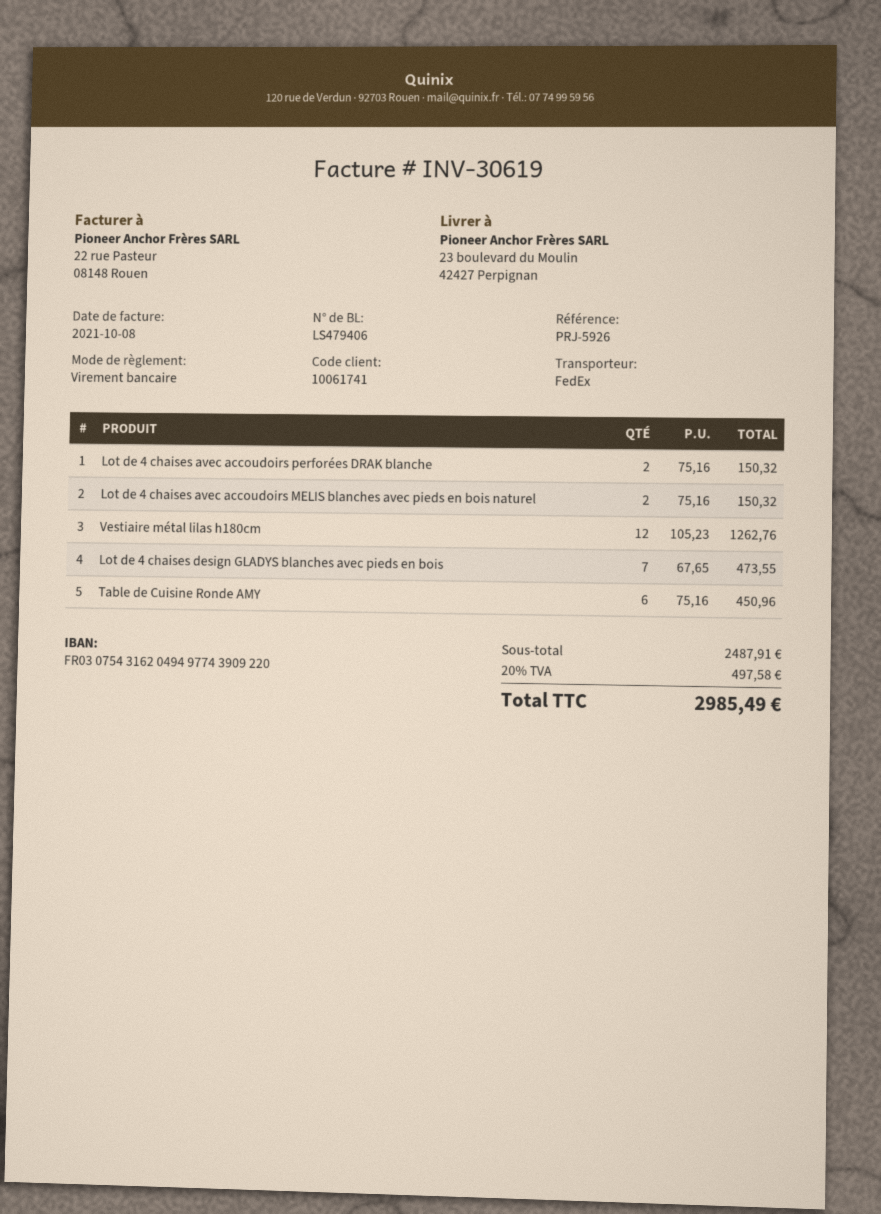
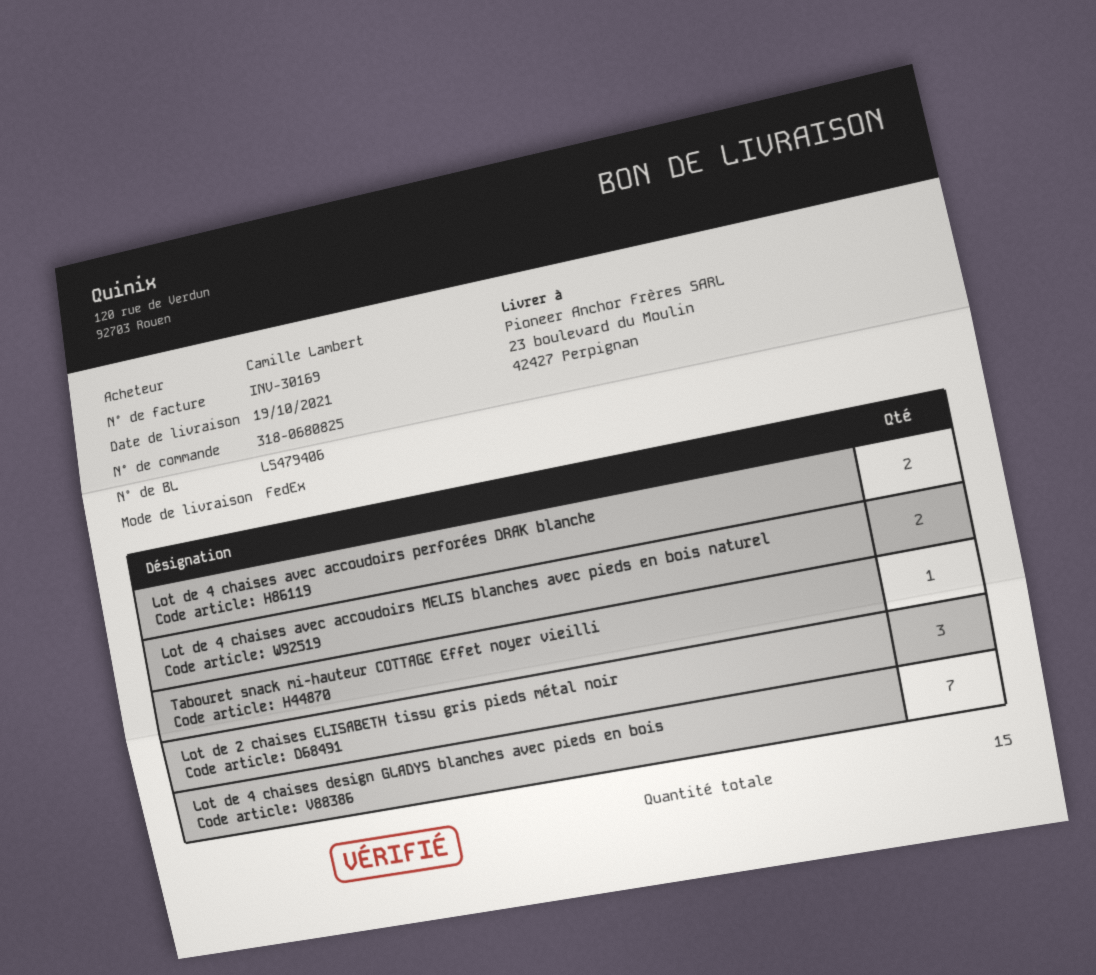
invoice number: INV-30619 -> INV-30169
Vestiaire métal lilas h180cm: 12 -> none
Table de Cuisine Ronde AMY: 6 -> none
Tabouret snack mi-hauteur COTTAGE Effet noyer vieilli: none -> 1
Lot de 2 chaises ELISABETH tissu gris pieds métal noir: none -> 3

